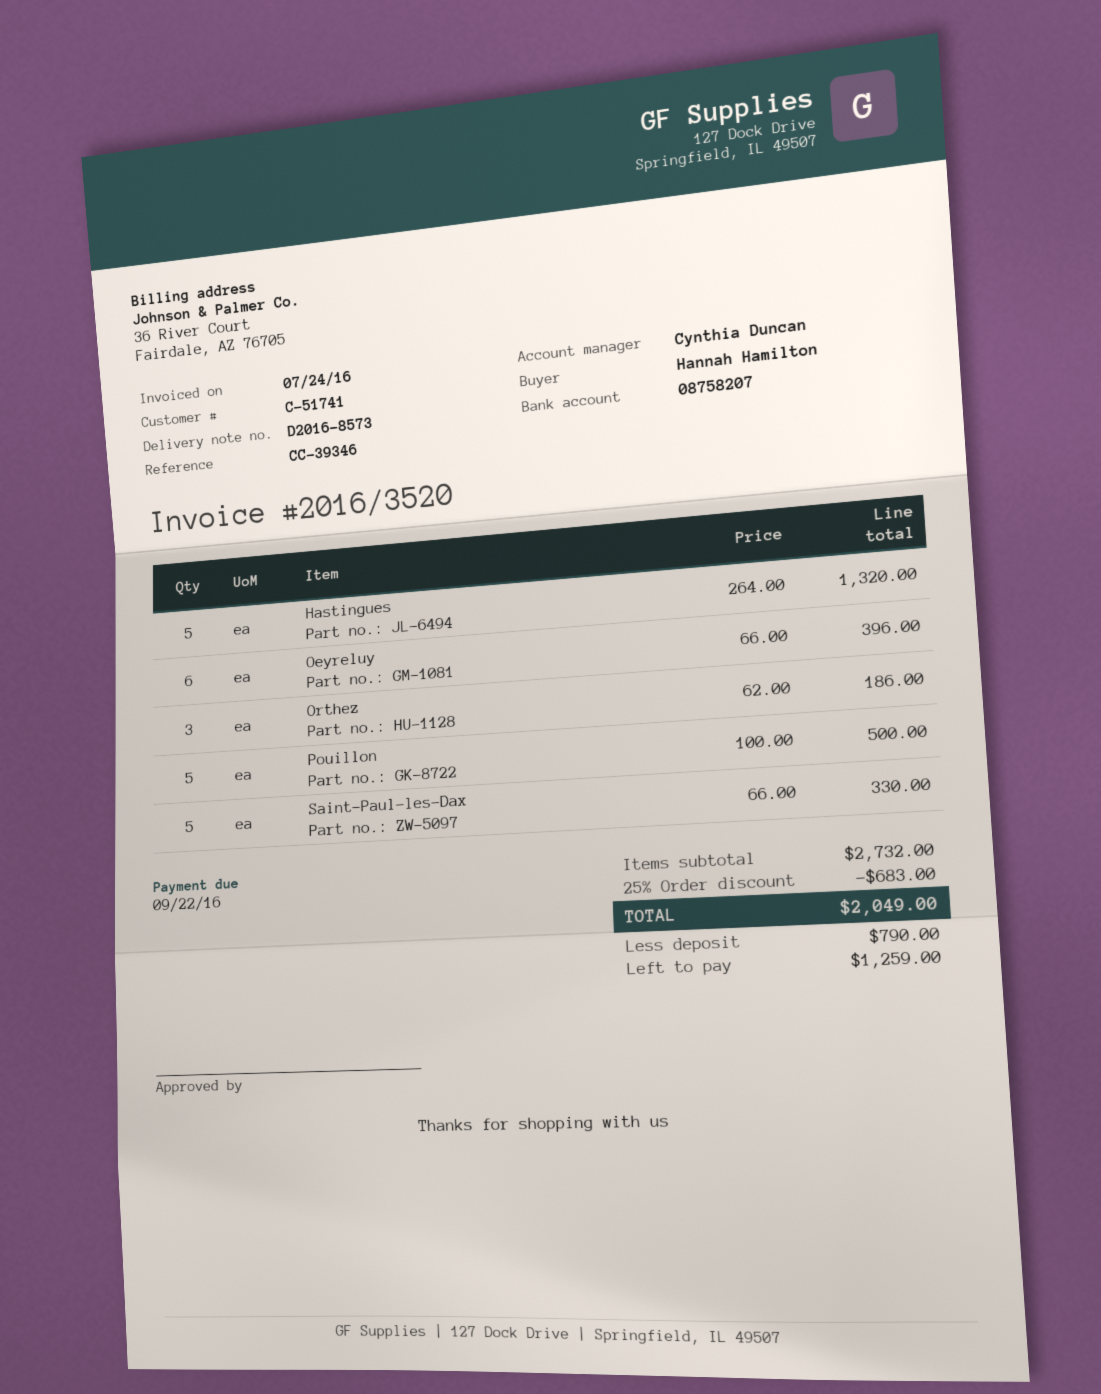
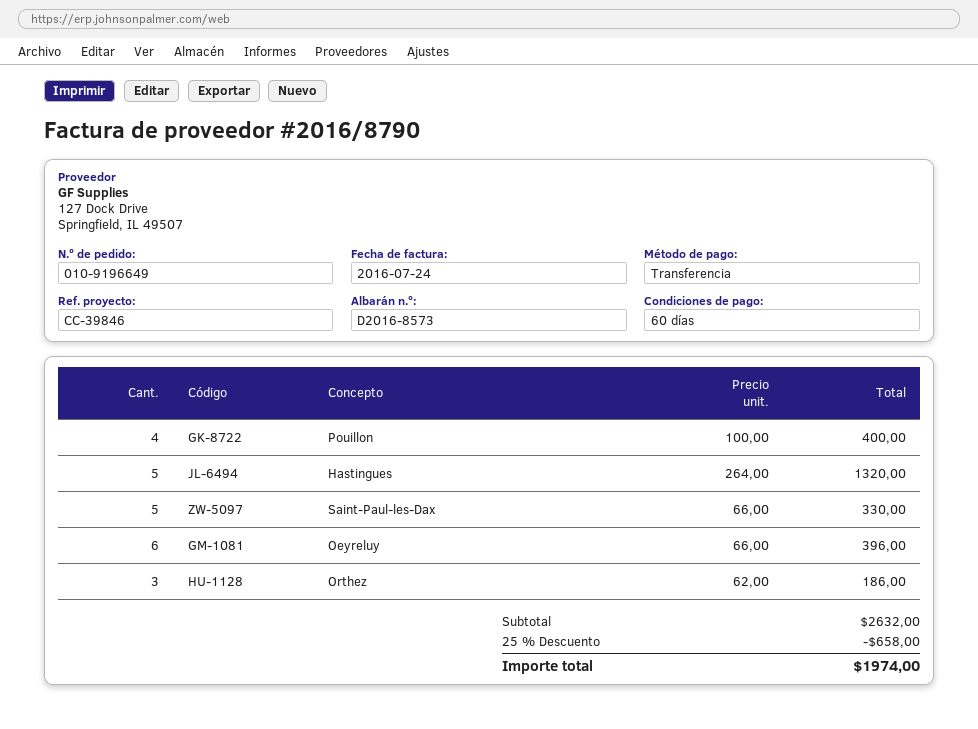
invoice number: 2016/3520 -> 2016/8790
reference: CC-39346 -> CC-39846
Pouillon: 5 x 100.00 = 500.00 -> 4 x 100.00 = 400.00
subtotal: 2732.00 -> 2632.00
discount: 25% = 683.00 -> 25% = 658.00
total: 2049.00 -> 1974.00

